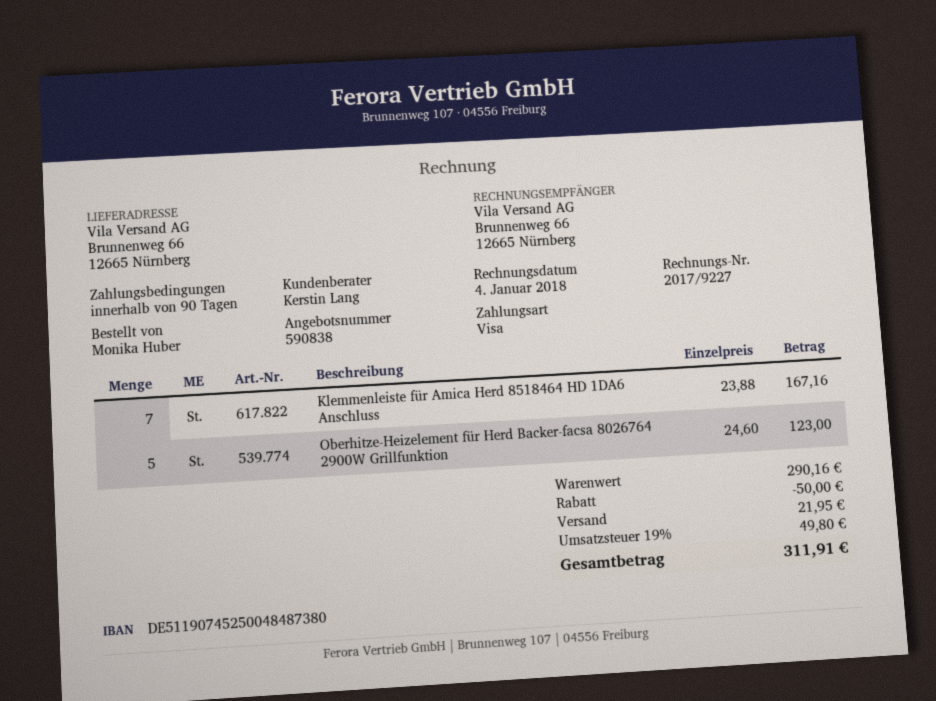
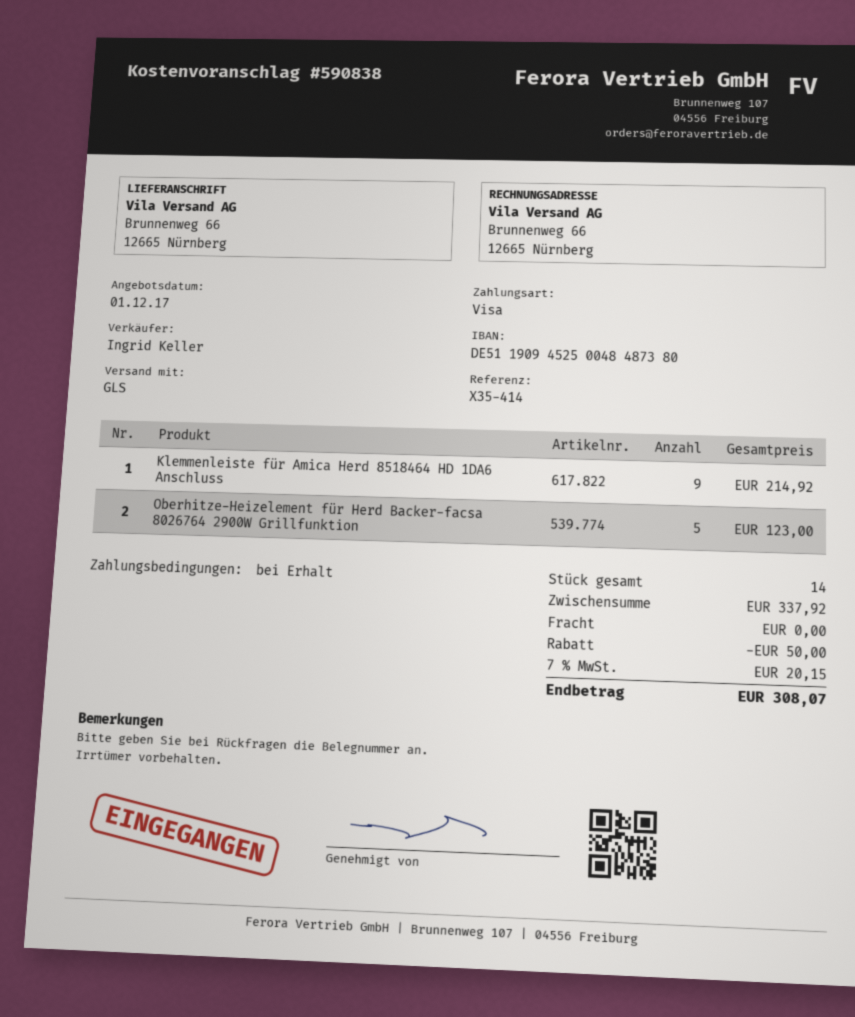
payment terms: 90 days -> on receipt
sales rep: Kerstin Lang -> Ingrid Keller
bank account: DE51190745250048487380 -> DE51190945250048487380
Klemmenleiste für Amica Herd 8518464 HD 1DA6 Anschluss: 7 for 167.16 -> 9 for 214.92
subtotal: 290.16 -> 337.92
shipping: 21.95 -> 0.00
tax: 19% = 49.80 -> 7% = 20.15
total: 311.91 -> 308.07

